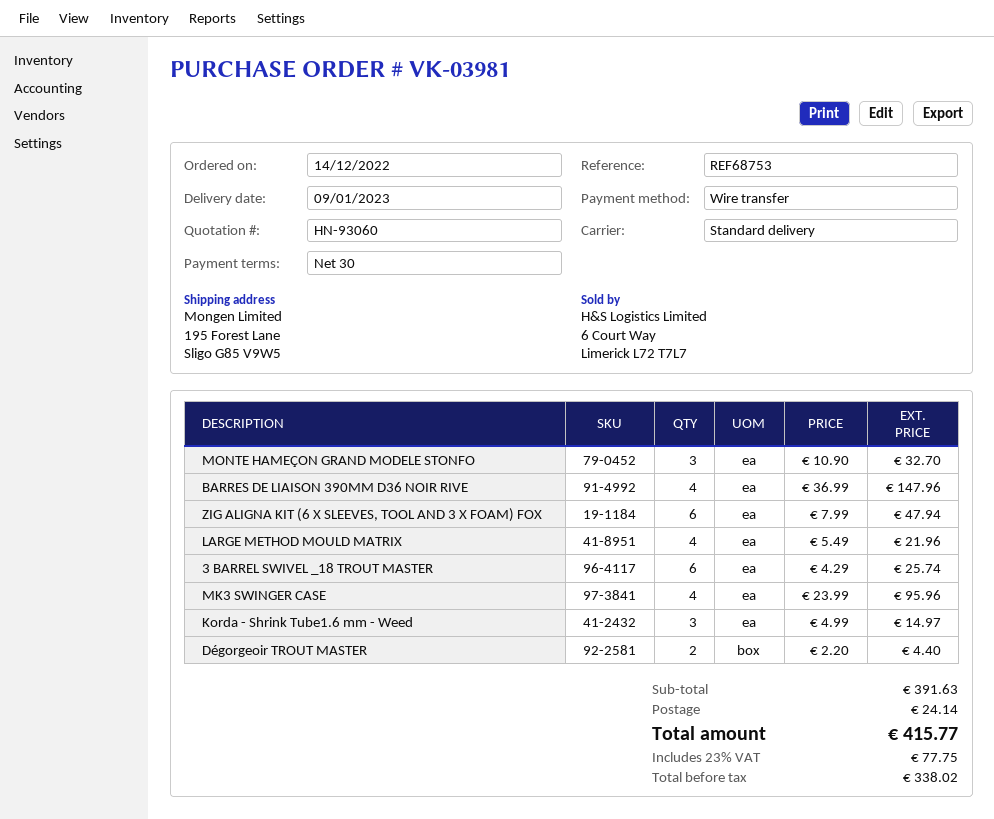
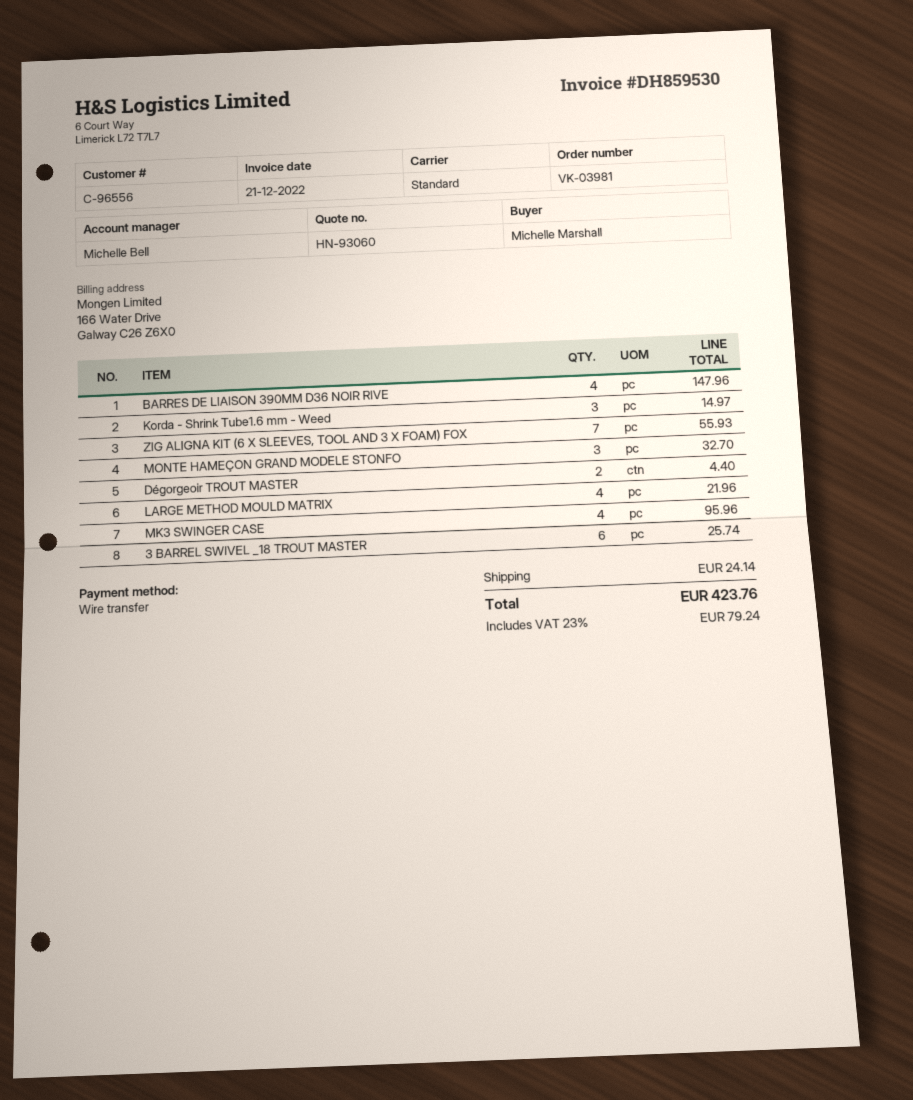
ZIG ALIGNA KIT (6 X SLEEVES, TOOL AND 3 X FOAM) FOX: 6 for 47.94 -> 7 for 55.93
tax: 23% = 77.75 -> 23% = 79.24
total: 415.77 -> 423.76

